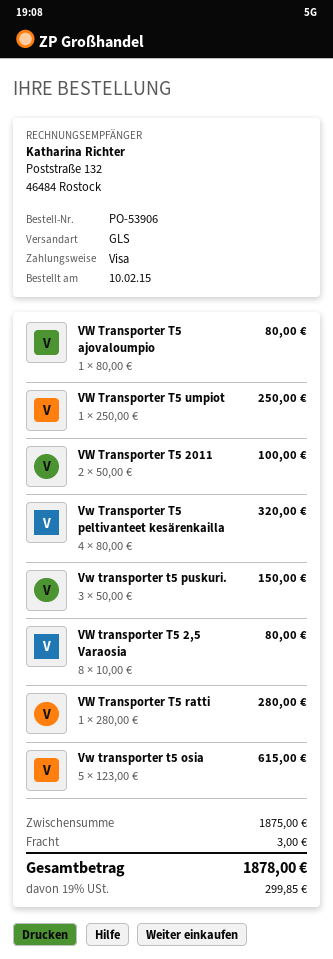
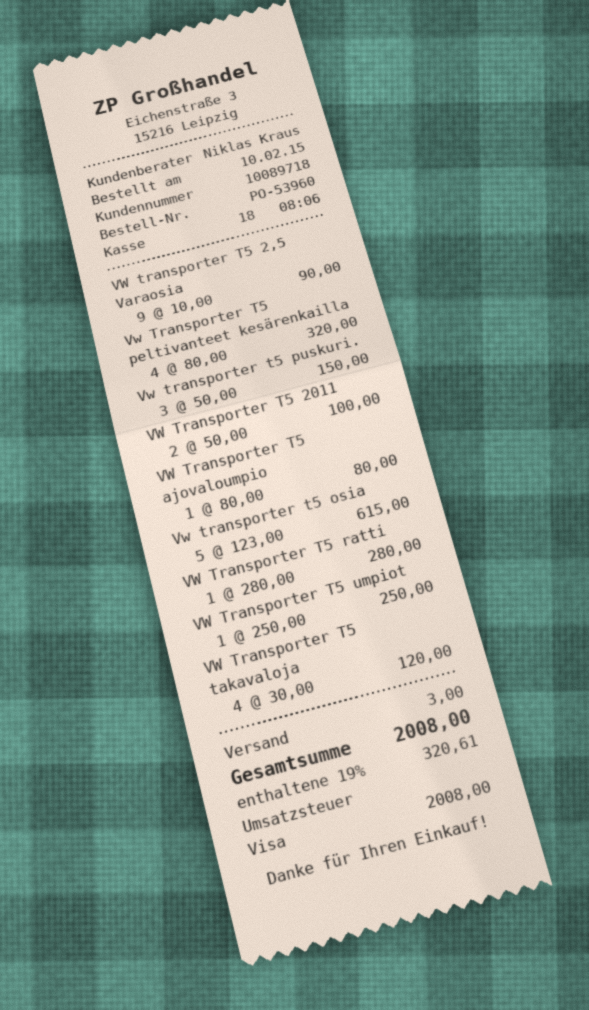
order number: PO-53906 -> PO-53960
VW transporter T5 2,5 Varaosia: 8 x 10.00 = 80.00 -> 9 x 10.00 = 90.00
VW Transporter T5 takavaloja: none -> 4 x 30.00 = 120.00
tax: 19% = 299.85 -> 19% = 320.61
total: 1878.00 -> 2008.00

